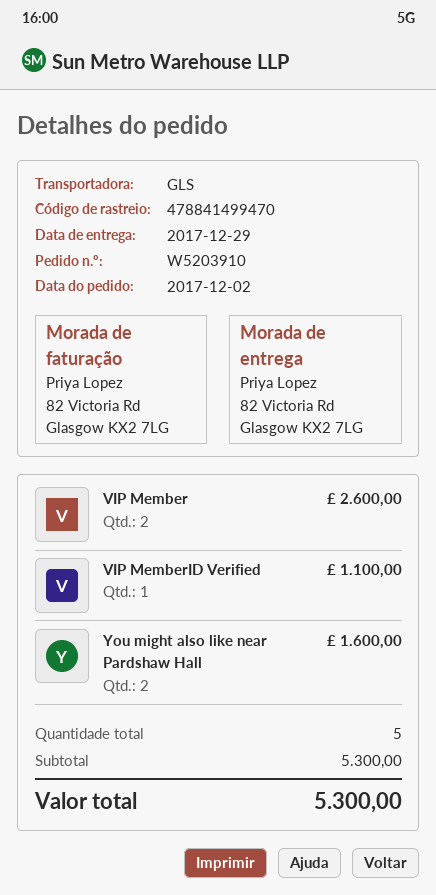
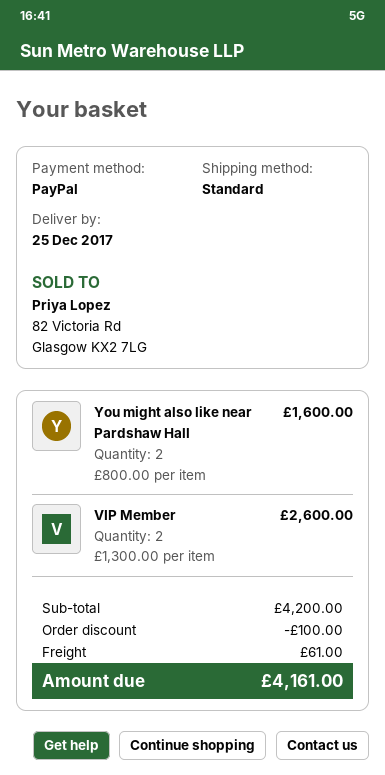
delivery date: 2017-12-29 -> 2017-12-25
shipping method: GLS -> standard
VIP MemberID Verified: 1 for 1100.00 -> none
subtotal: 5300.00 -> 4200.00
discount: none -> 100.00
shipping: none -> 61.00
total: 5300.00 -> 4161.00

